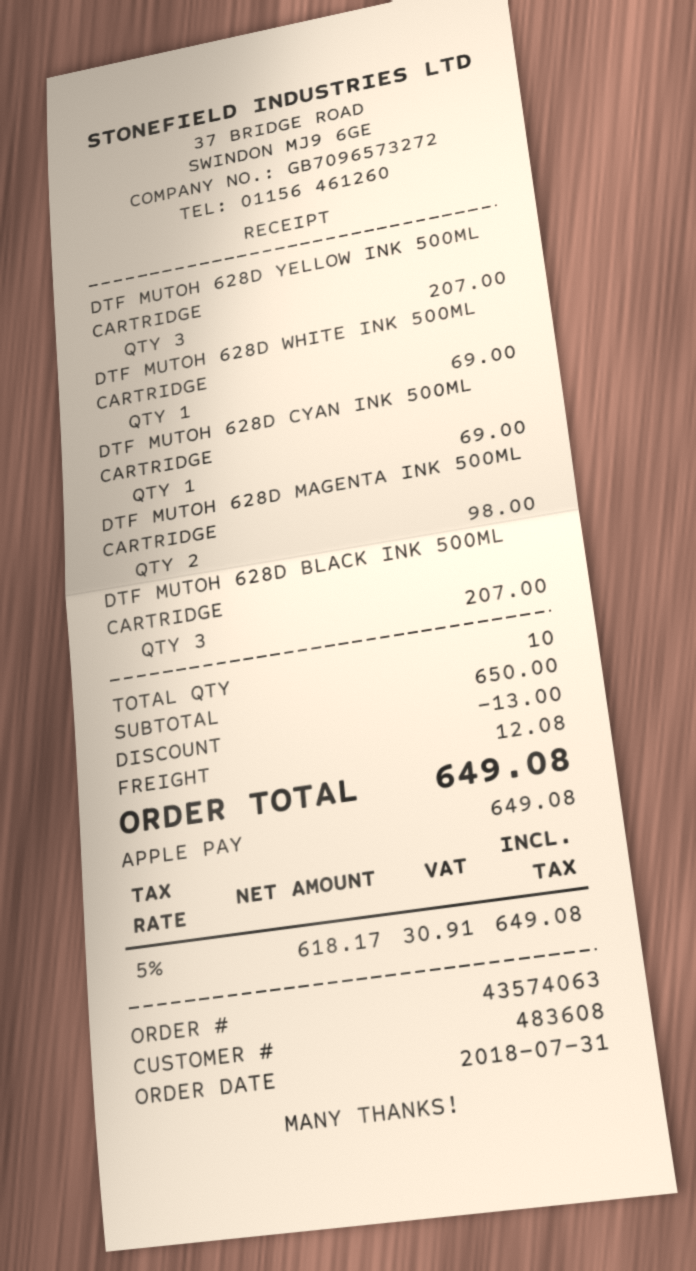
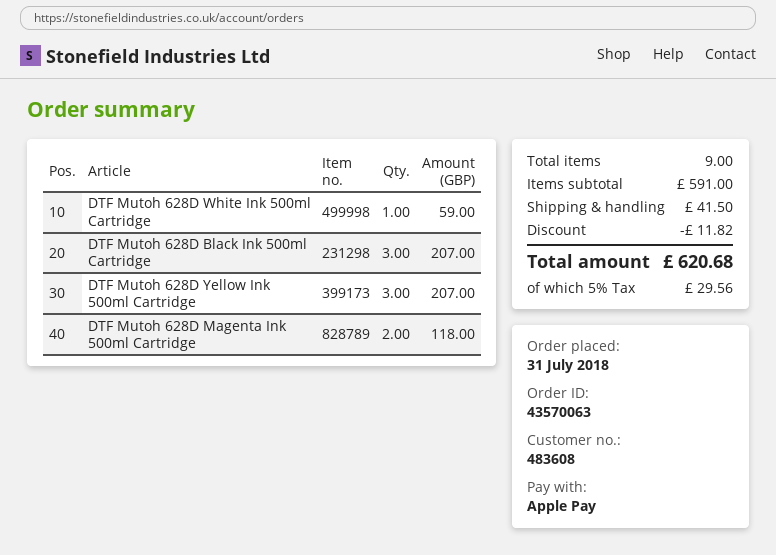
order number: 43574063 -> 43570063
DTF MUTOH 628D WHITE INK 500ML CARTRIDGE: 1 for 69.00 -> 1 for 59.00
DTF MUTOH 628D CYAN INK 500ML CARTRIDGE: 1 for 69.00 -> none
DTF MUTOH 628D MAGENTA INK 500ML CARTRIDGE: 2 for 98.00 -> 2 for 118.00
total quantity: 10 -> 9
subtotal: 650.00 -> 591.00
discount: 13.00 -> 11.82
shipping: 12.08 -> 41.50
tax: 5% = 30.91 -> 5% = 29.56
total: 649.08 -> 620.68

